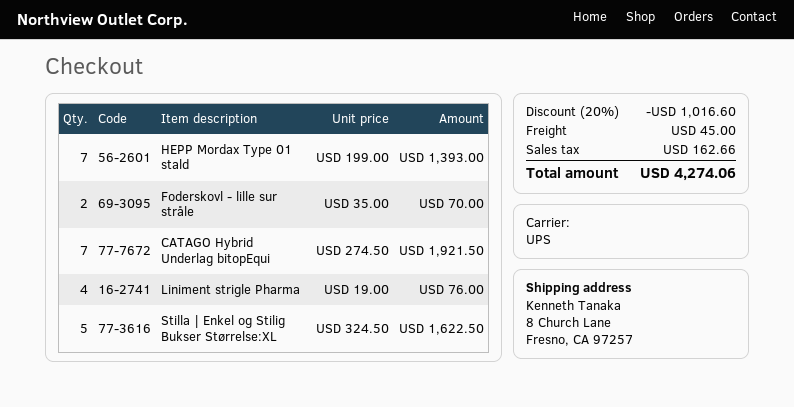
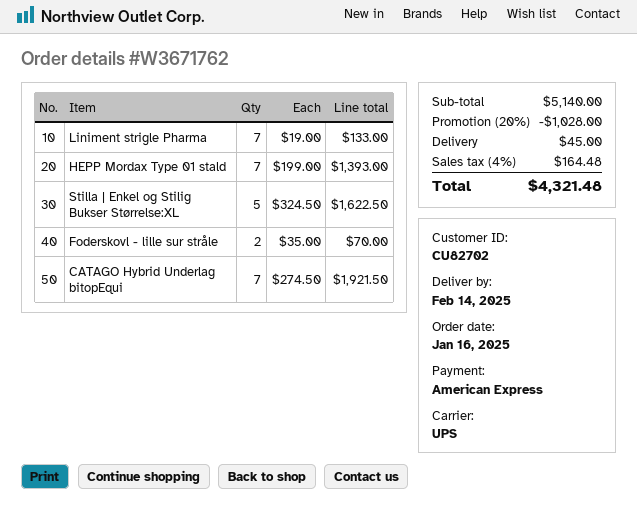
Liniment strigle Pharma: 4 x 19.00 = 76.00 -> 7 x 19.00 = 133.00
discount: 20% = 1016.60 -> 20% = 1028.00
tax: 162.66 -> 164.48
total: 4274.06 -> 4321.48

